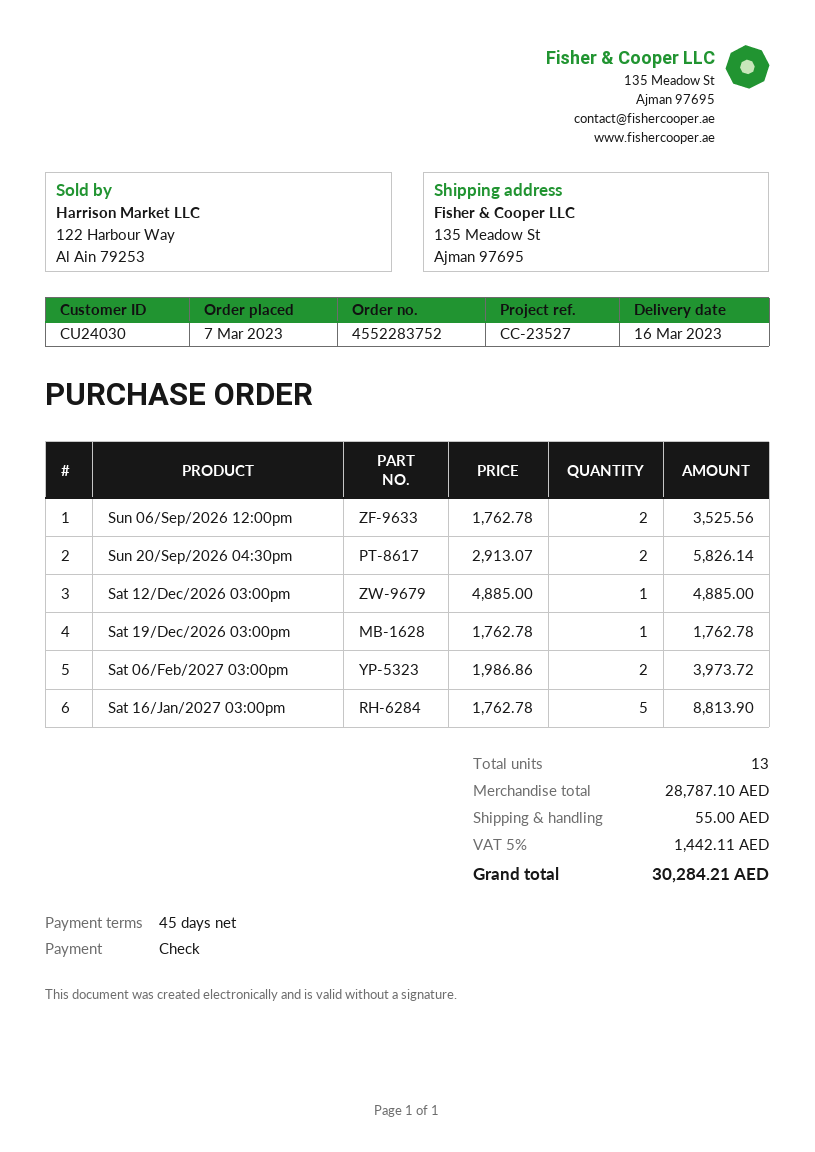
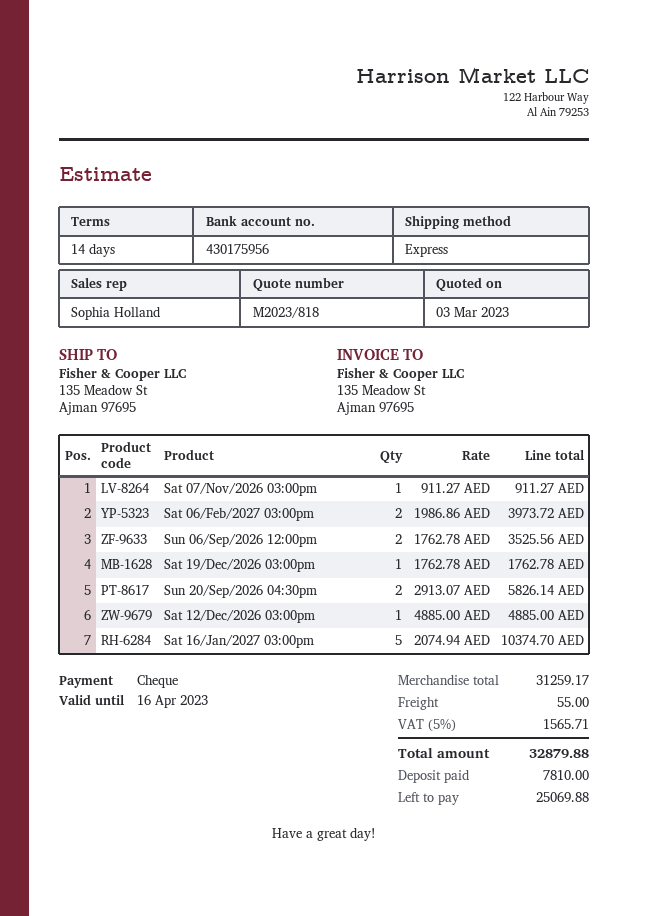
payment terms: 45 days -> 14 days
Sat 16/Jan/2027 03:00pm: 5 x 1762.78 = 8813.90 -> 5 x 2074.94 = 10374.70
Sat 07/Nov/2026 03:00pm: none -> 1 x 911.27 = 911.27
subtotal: 28787.10 -> 31259.17
tax: 5% = 1442.11 -> 5% = 1565.71
total: 30284.21 -> 32879.88

